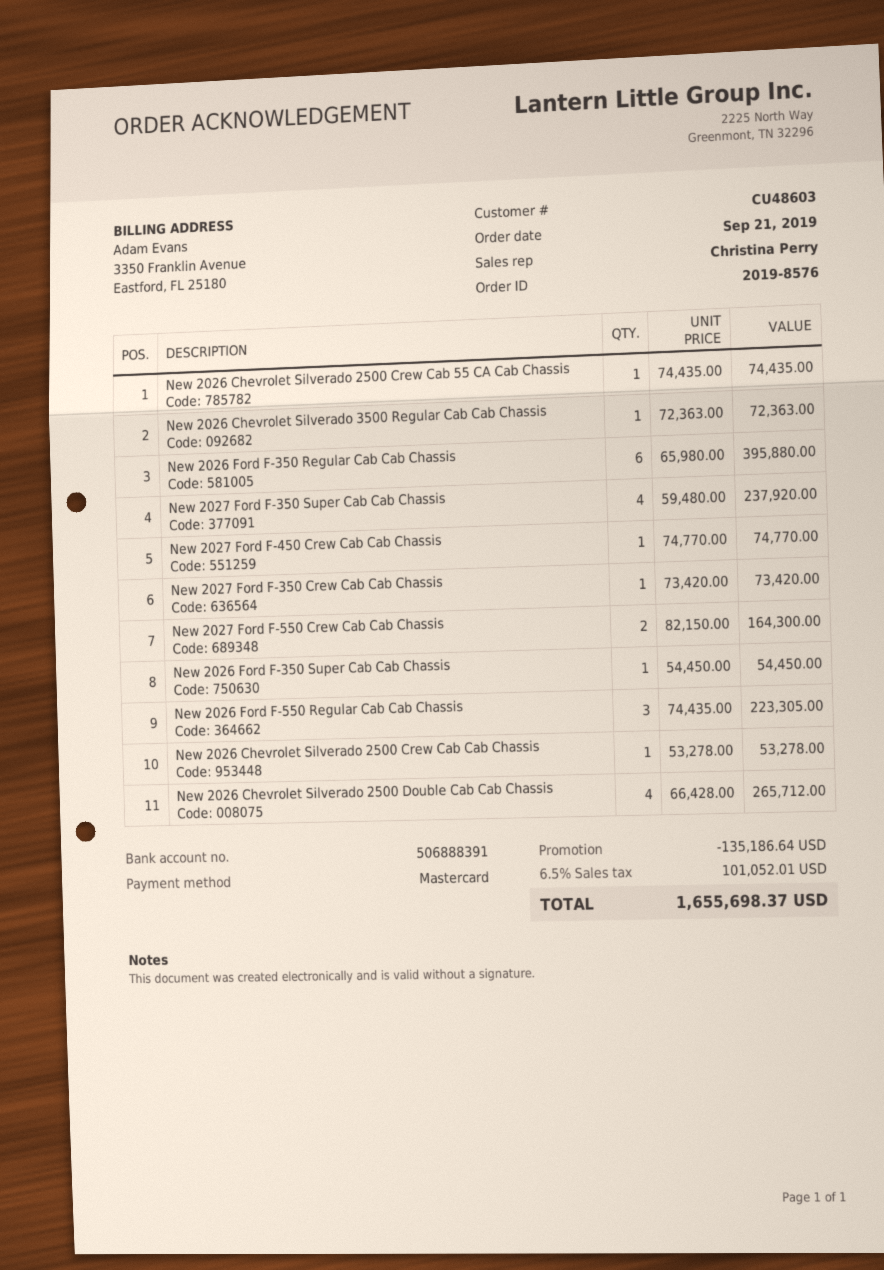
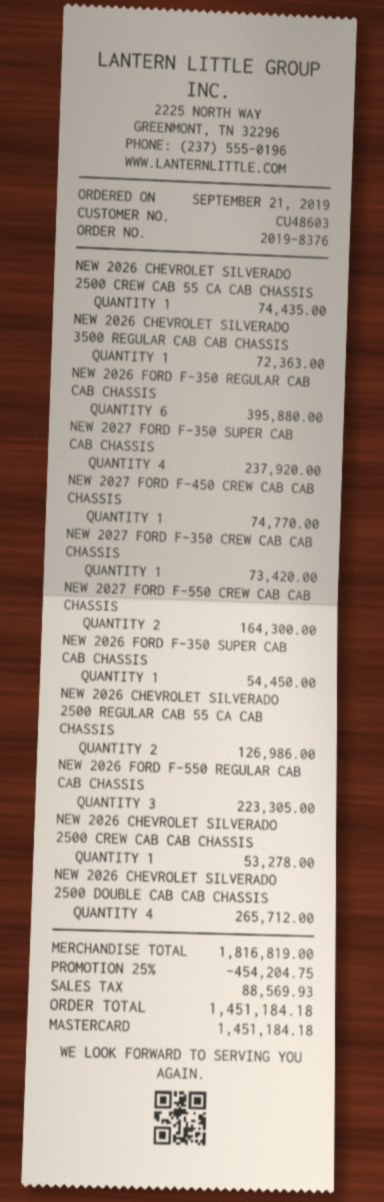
order number: 2019-8576 -> 2019-8376
NEW 2026 CHEVROLET SILVERADO 2500 REGULAR CAB 55 CA CAB CHASSIS: none -> 2 for 126986.00
discount: 135186.64 -> 454204.75
tax: 101052.01 -> 88569.93
total: 1655698.37 -> 1451184.18

